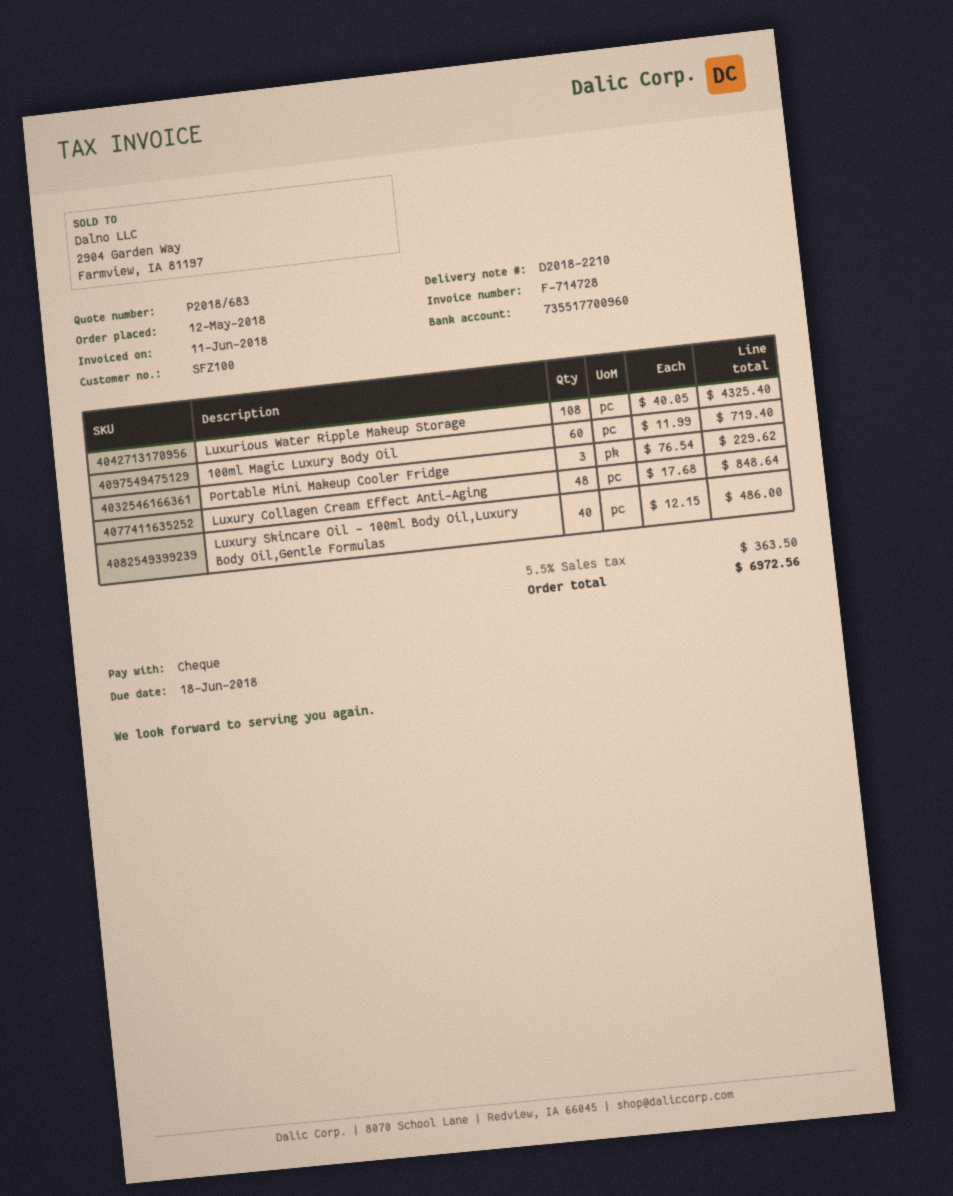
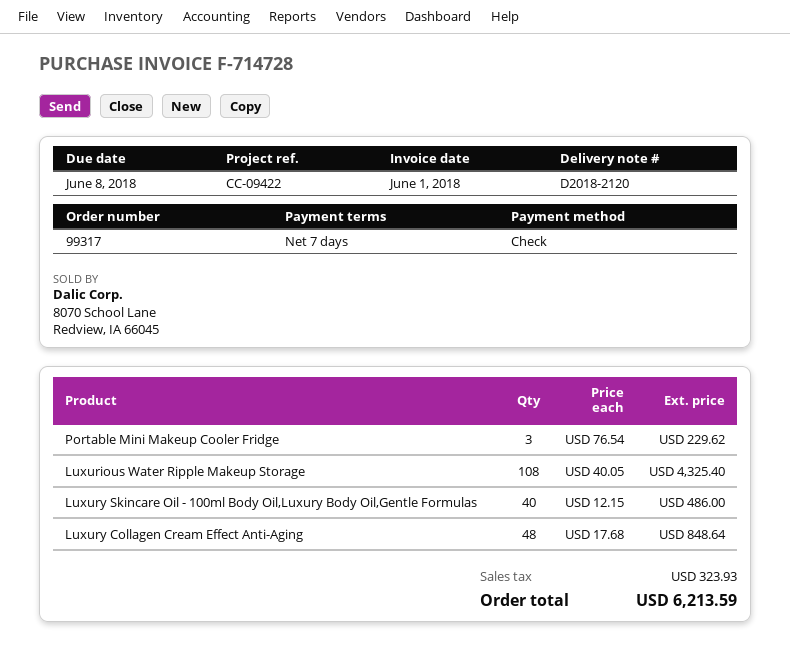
delivery note number: D2018-2210 -> D2018-2120
invoice date: 2018-06-11 -> 2018-06-01
due date: 2018-06-18 -> 2018-06-08
100ml Magic Luxury Body Oil: 60 x 11.99 = 719.40 -> none
tax: 363.50 -> 323.93
total: 6972.56 -> 6213.59

